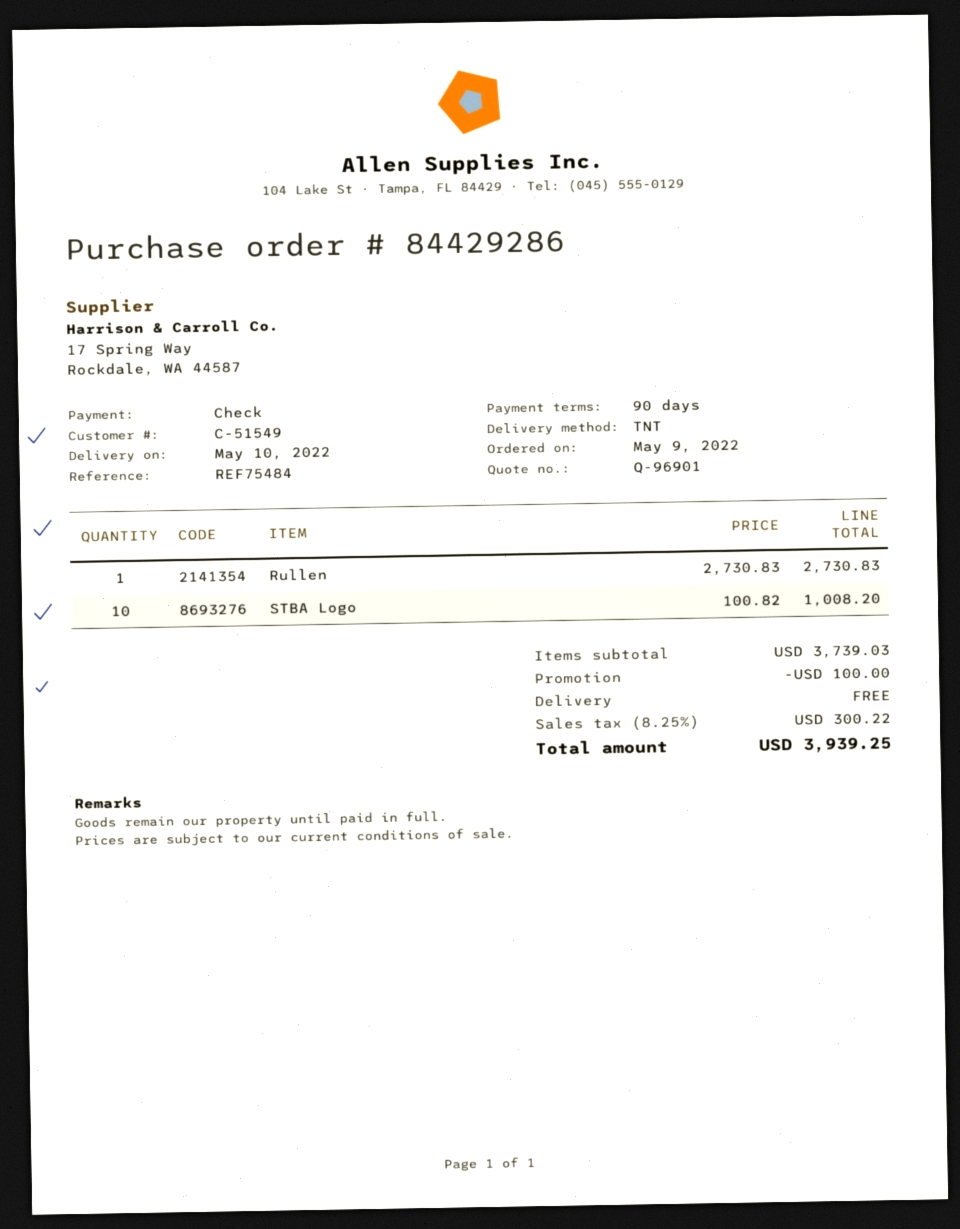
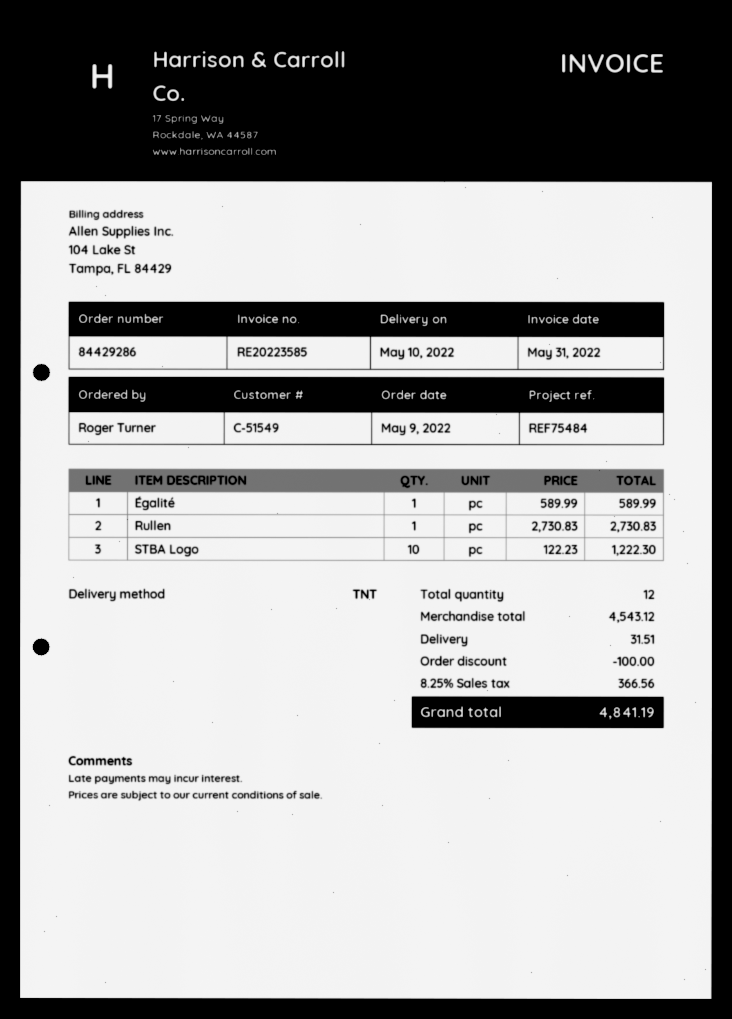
STBA Logo: 10 x 100.82 = 1008.20 -> 10 x 122.23 = 1222.30
Égalité: none -> 1 x 589.99 = 589.99
subtotal: 3739.03 -> 4543.12
shipping: 0.00 -> 31.51
tax: 8.25% = 300.22 -> 8.25% = 366.56
total: 3939.25 -> 4841.19

